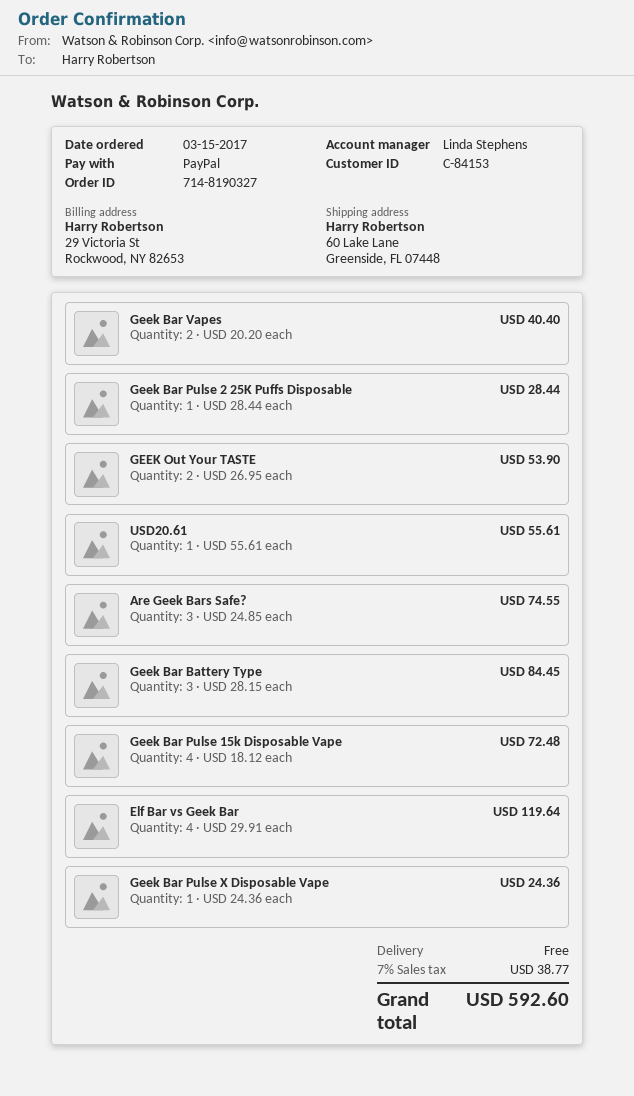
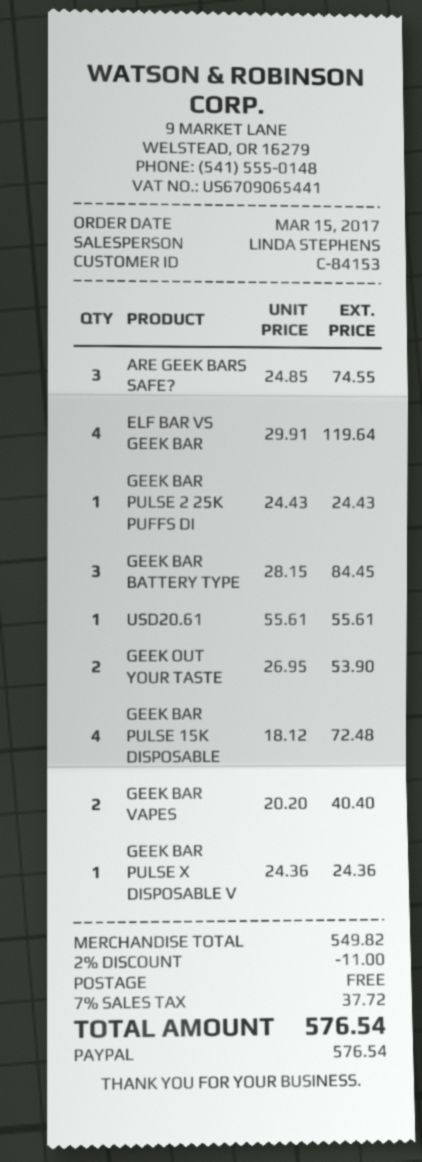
Geek Bar Pulse 2 25K Puffs Disposable: 1 x 28.44 = 28.44 -> 1 x 24.43 = 24.43
discount: none -> 2% = 11.00
tax: 7% = 38.77 -> 7% = 37.72
total: 592.60 -> 576.54

